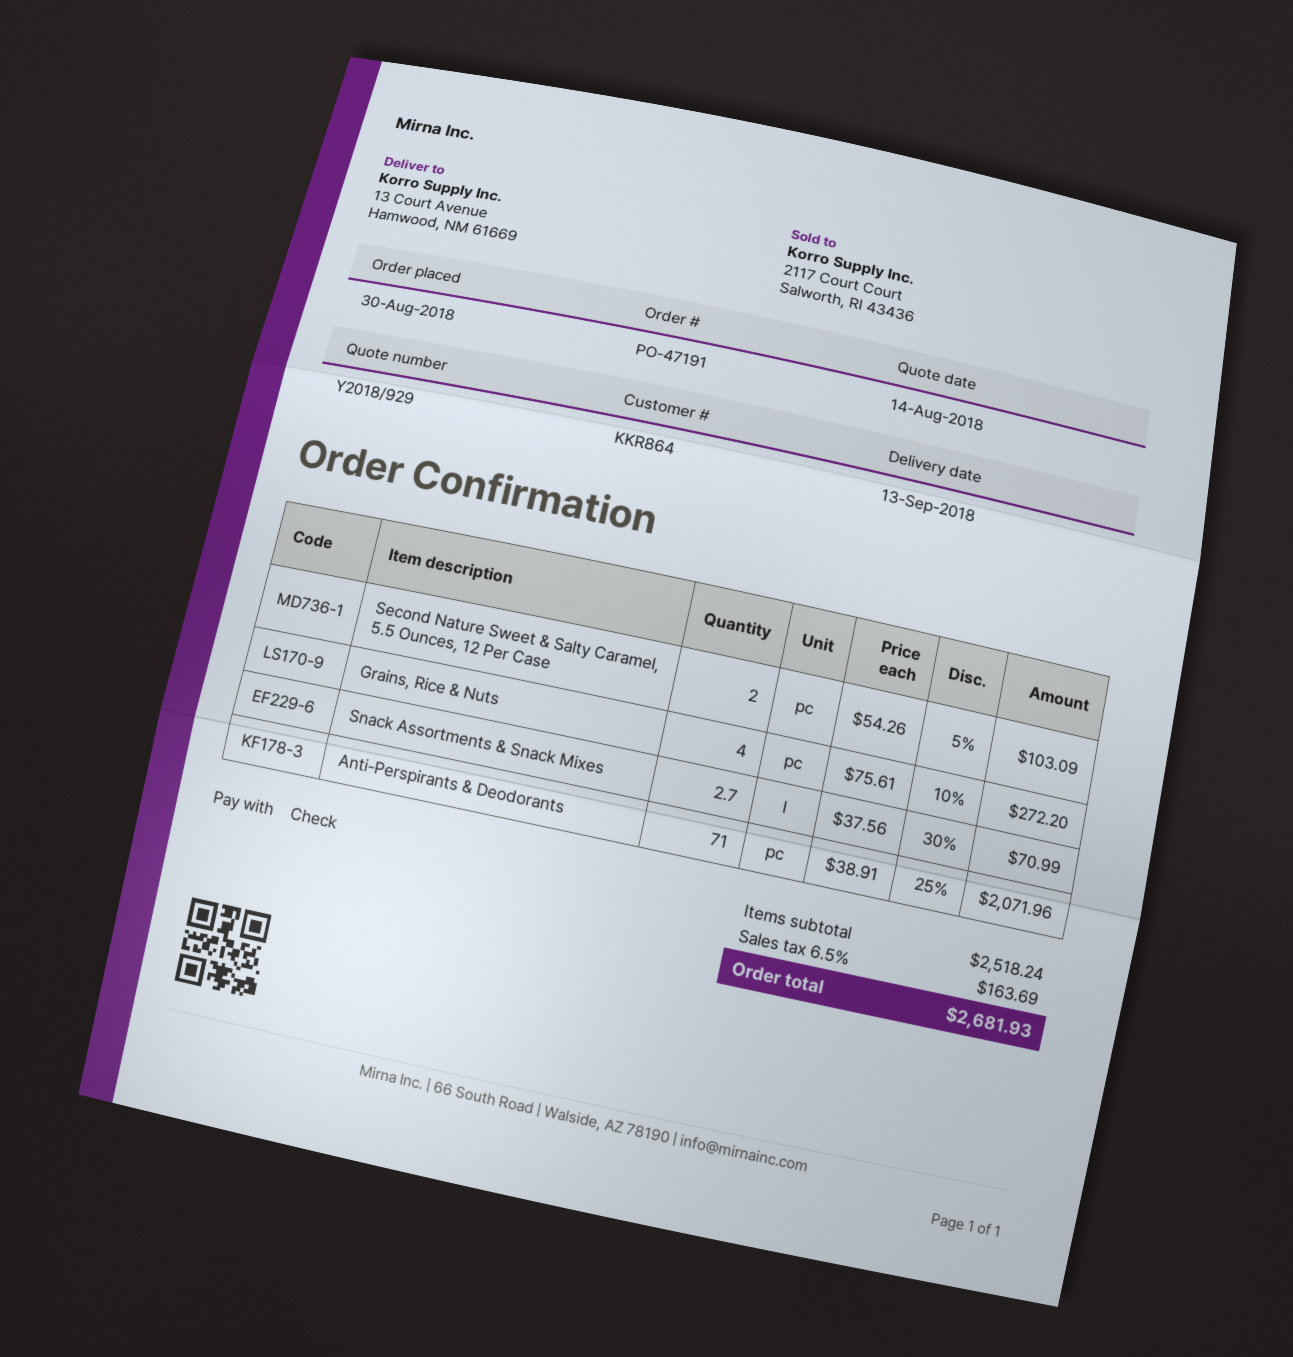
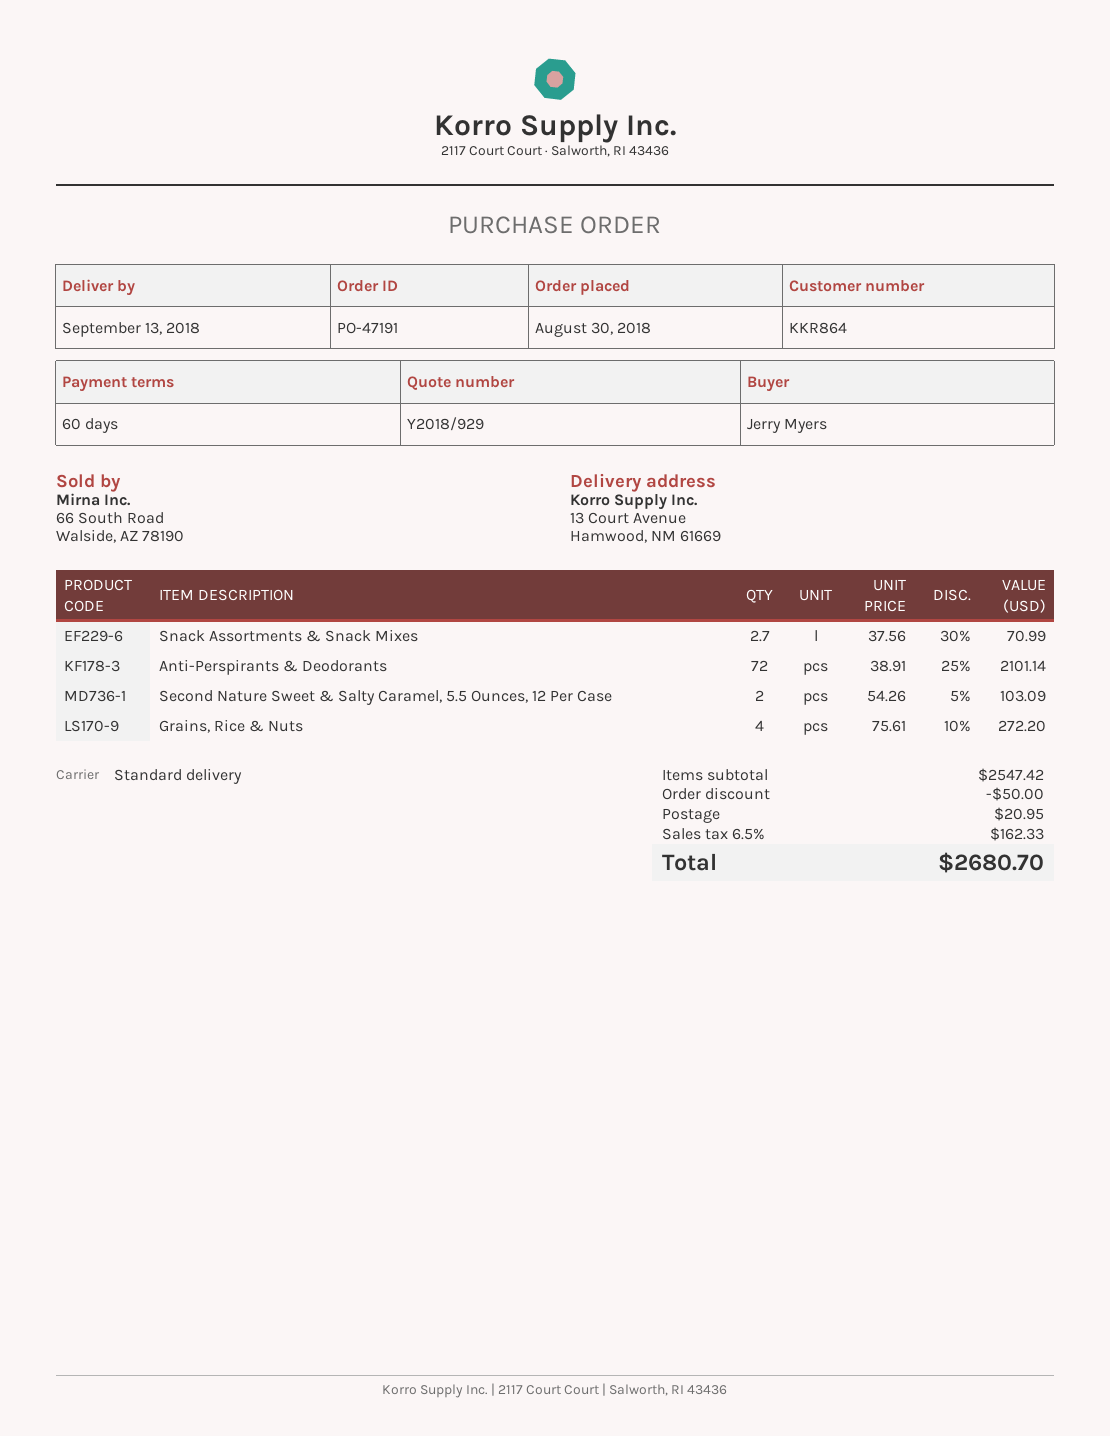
Anti-Perspirants & Deodorants: 71 x 38.91 - 25% = 2071.96 -> 72 x 38.91 - 25% = 2101.14
subtotal: 2518.24 -> 2547.42
discount: none -> 50.00
shipping: none -> 20.95
tax: 6.5% = 163.69 -> 6.5% = 162.33
total: 2681.93 -> 2680.70

